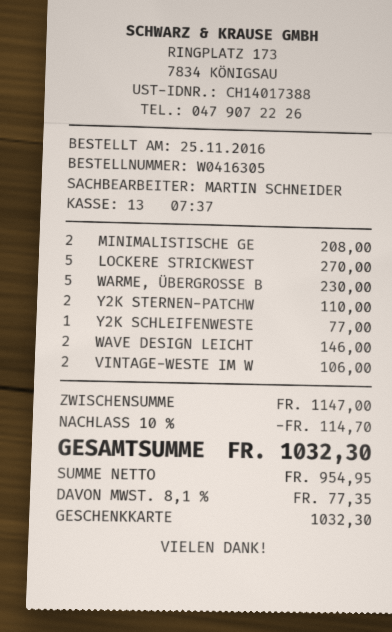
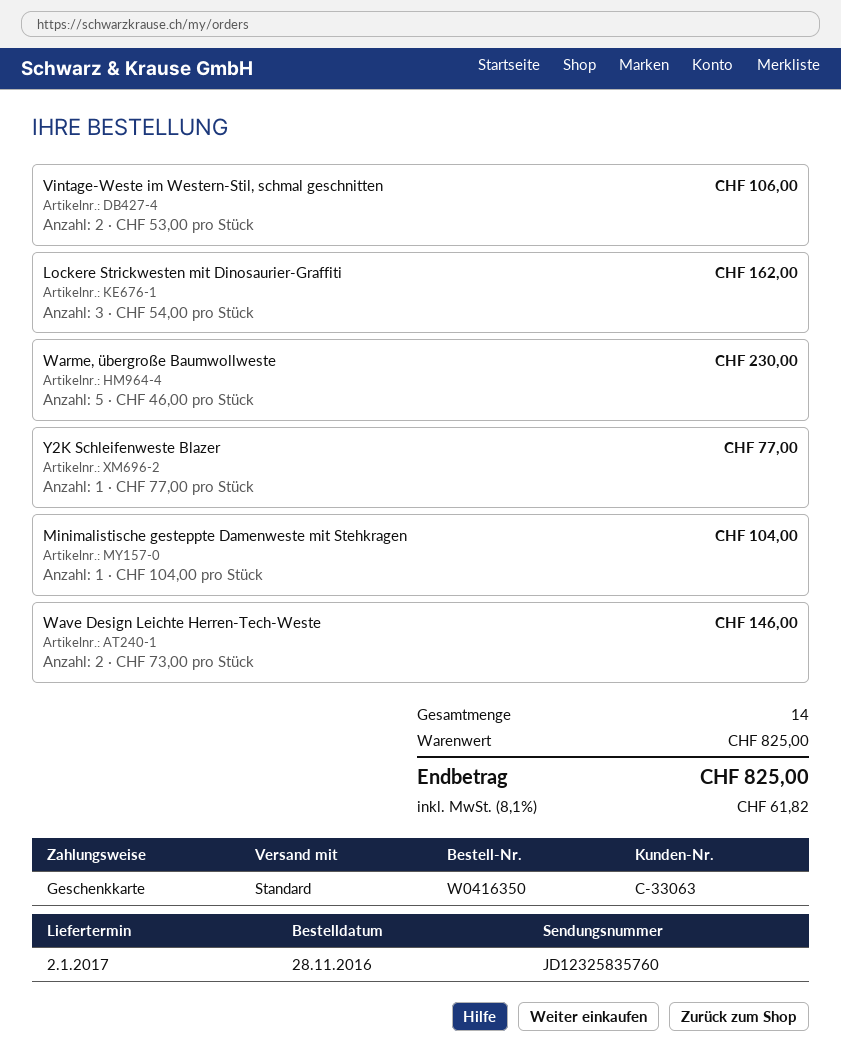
order number: W0416305 -> W0416350
order date: 2016-11-25 -> 2016-11-28
MINIMALISTISCHE GE: 2 for 208.00 -> 1 for 104.00
LOCKERE STRICKWEST: 5 for 270.00 -> 3 for 162.00
Y2K STERNEN-PATCHW: 2 for 110.00 -> none
subtotal: 1147.00 -> 825.00
discount: 10% = 114.70 -> none
tax: 8.1% = 77.35 -> 8.1% = 61.82
total: 1032.30 -> 825.00

